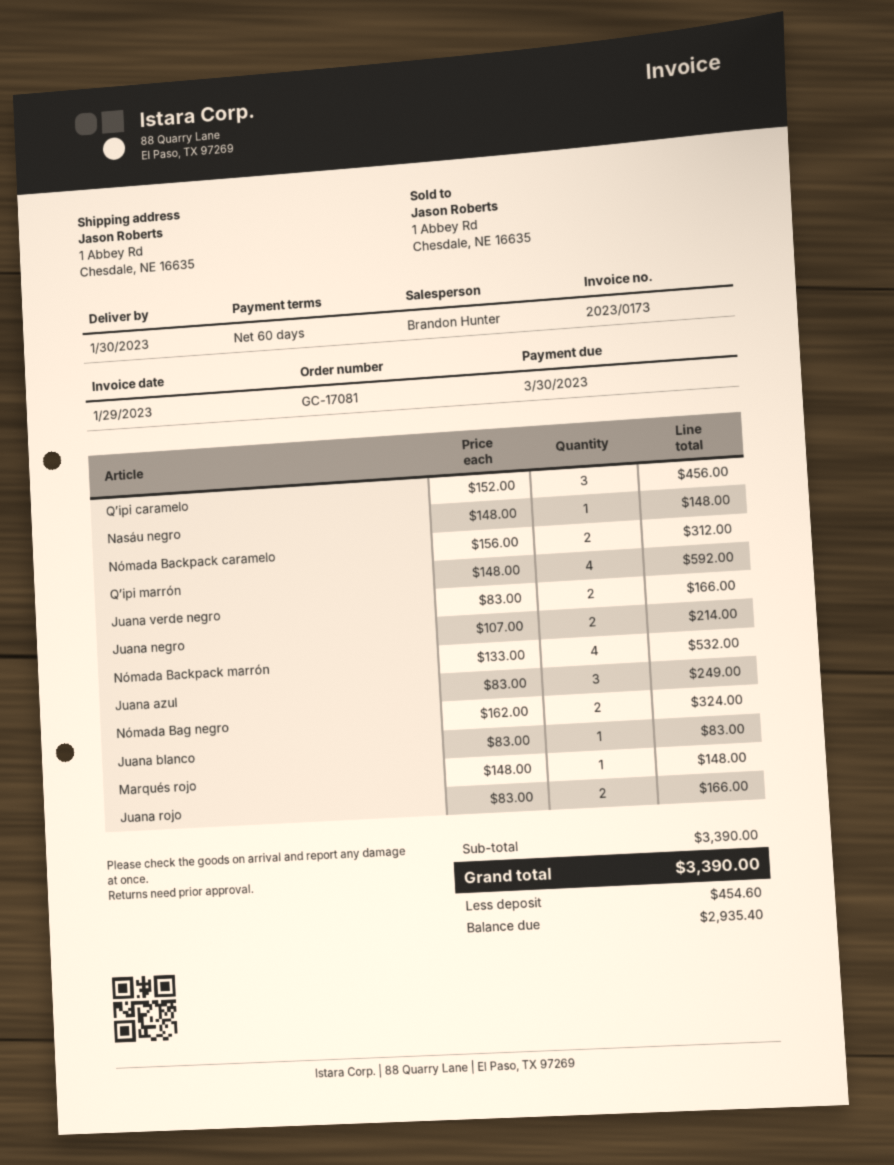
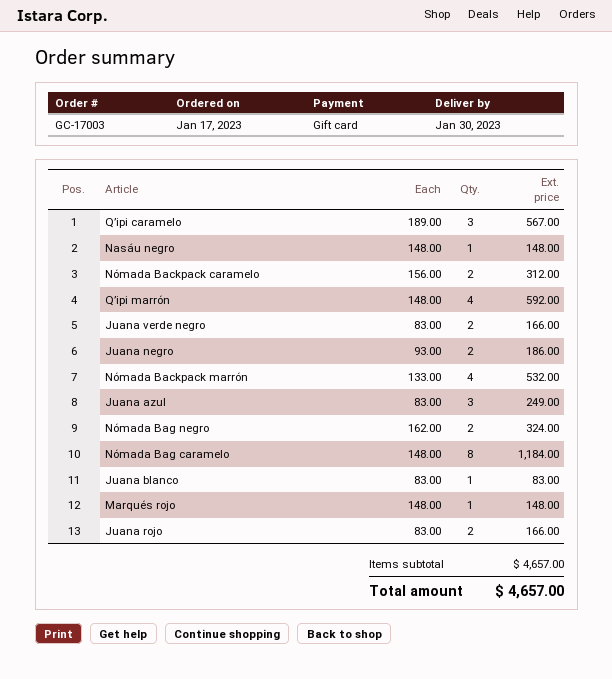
order number: GC-17081 -> GC-17003
Q’ipi caramelo: 3 x 152.00 = 456.00 -> 3 x 189.00 = 567.00
Juana negro: 2 x 107.00 = 214.00 -> 2 x 93.00 = 186.00
Nómada Bag caramelo: none -> 8 x 148.00 = 1184.00
subtotal: 3390.00 -> 4657.00
total: 3390.00 -> 4657.00

